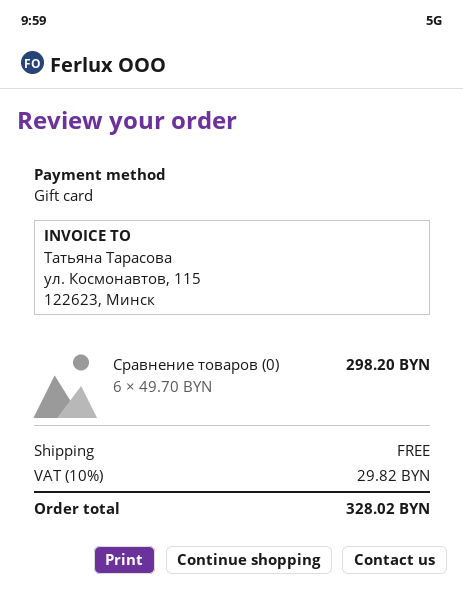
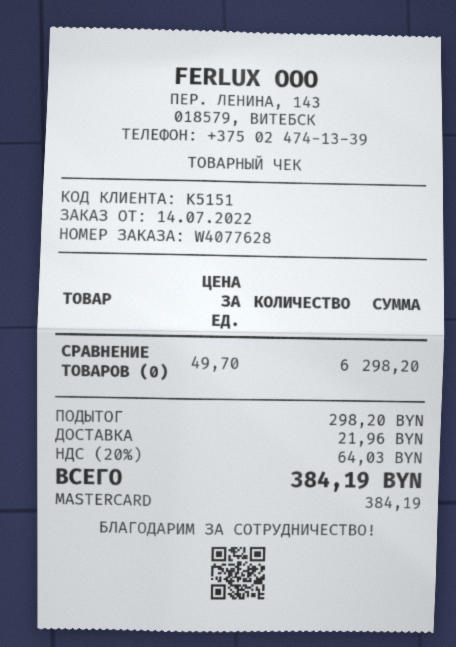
payment method: gift card -> Mastercard
shipping: 0.00 -> 21.96
tax: 10% = 29.82 -> 20% = 64.03
total: 328.02 -> 384.19

